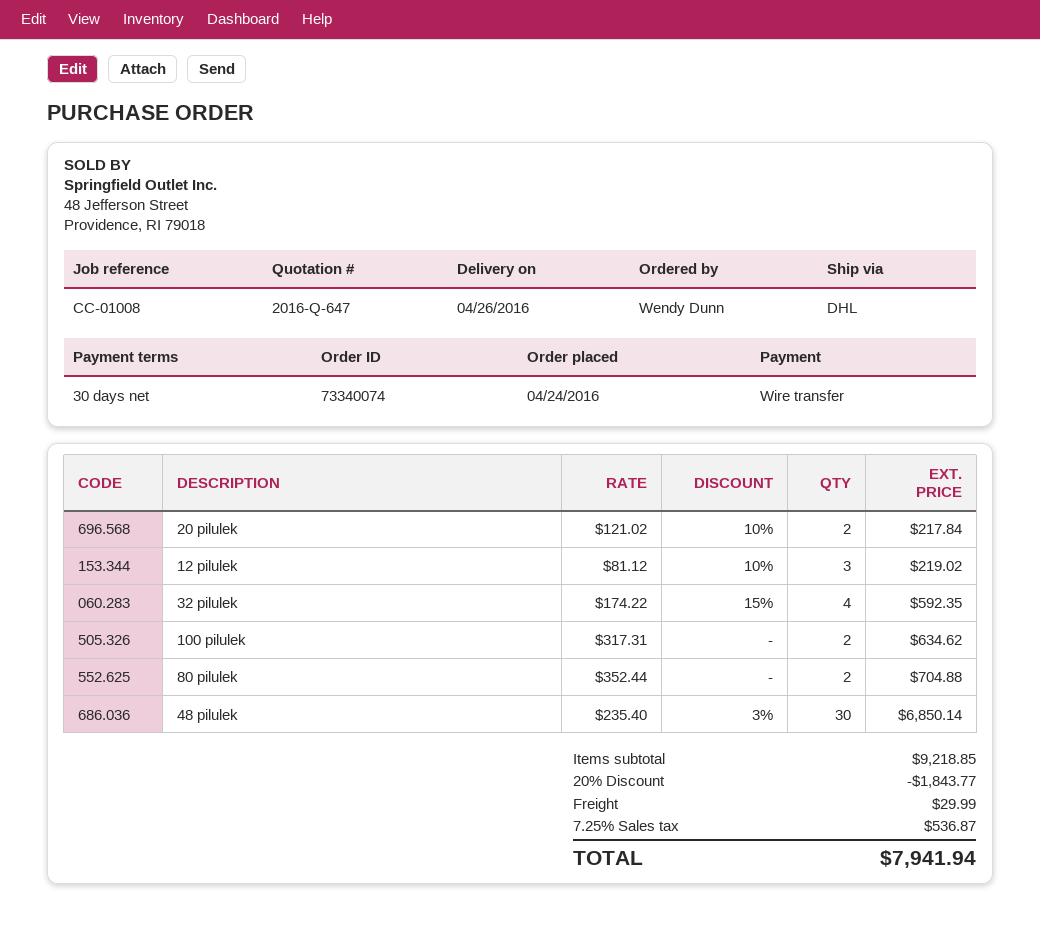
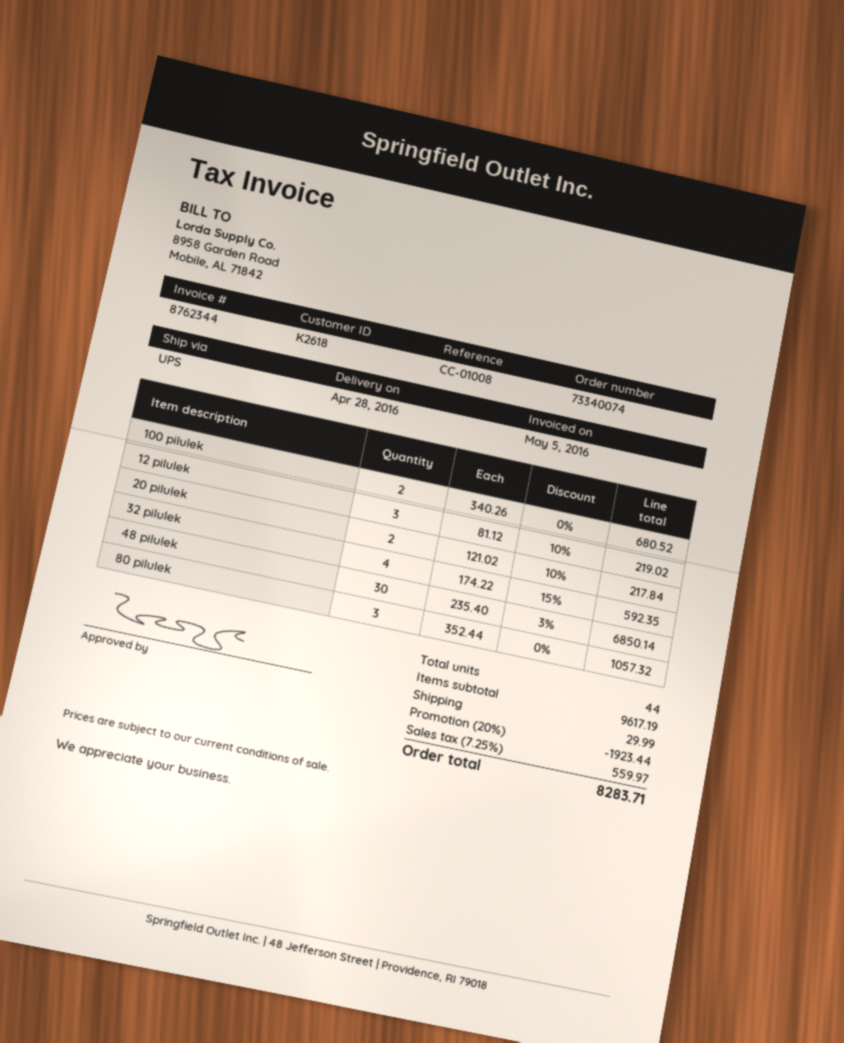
delivery date: 2016-04-26 -> 2016-04-28
shipping method: DHL -> UPS
100 pilulek: 2 x 317.31 = 634.62 -> 2 x 340.26 = 680.52
80 pilulek: 2 x 352.44 = 704.88 -> 3 x 352.44 = 1057.32
subtotal: 9218.85 -> 9617.19
discount: 20% = 1843.77 -> 20% = 1923.44
tax: 7.25% = 536.87 -> 7.25% = 559.97
total: 7941.94 -> 8283.71

